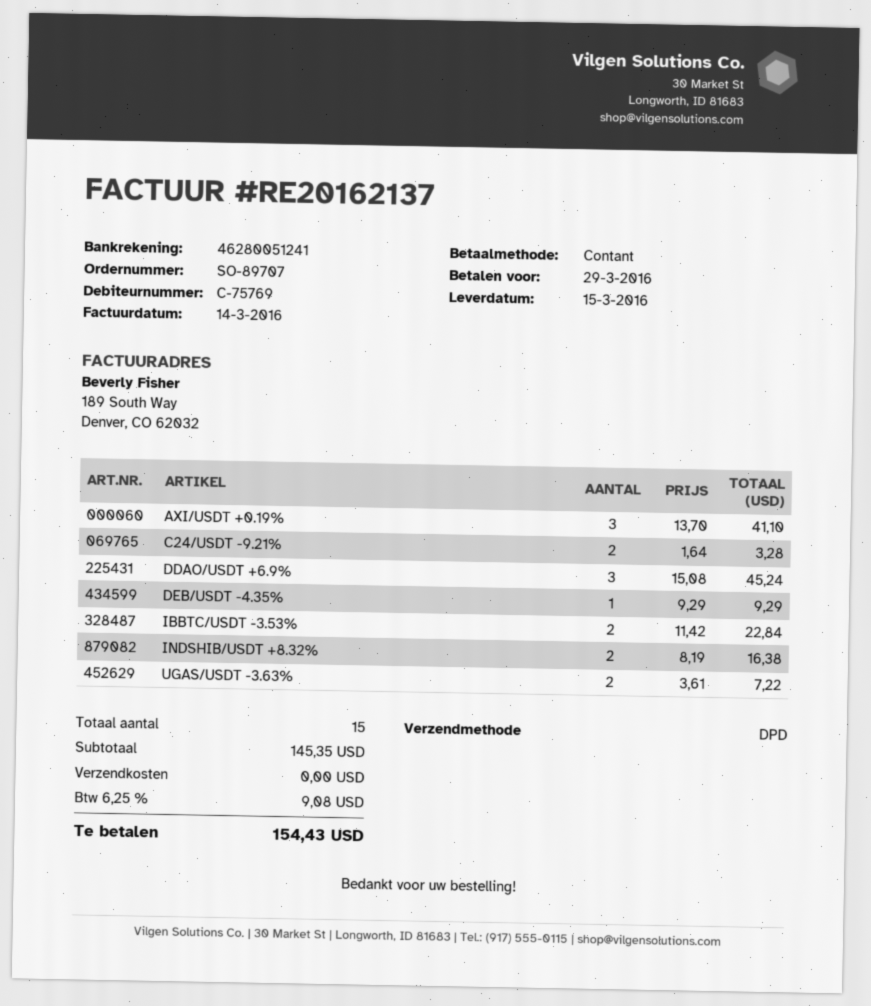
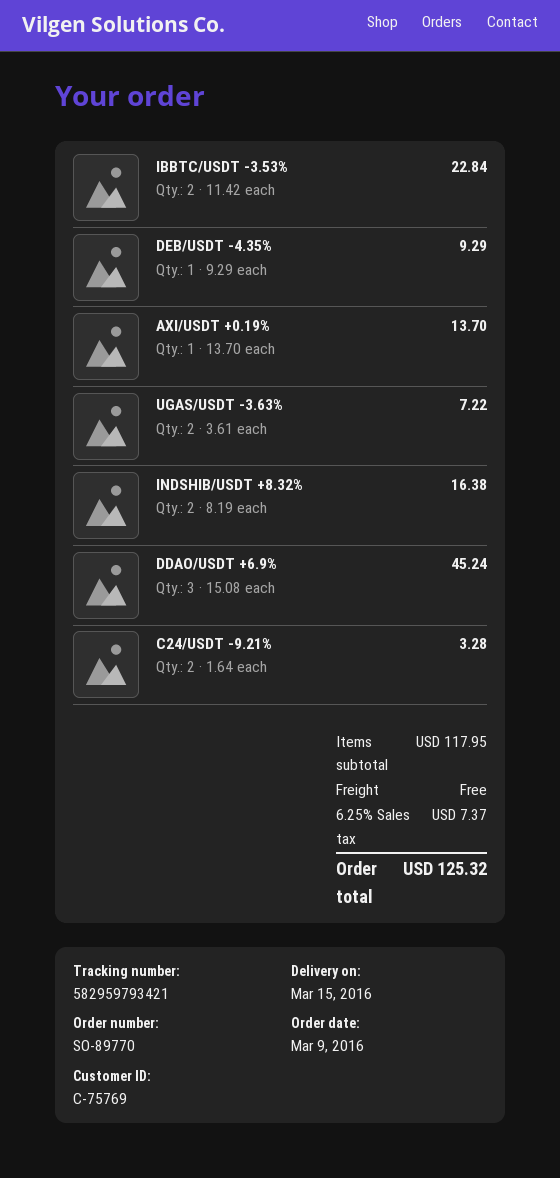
order number: SO-89707 -> SO-89770
AXI/USDT +0.19%: 3 x 13.70 = 41.10 -> 1 x 13.70 = 13.70
subtotal: 145.35 -> 117.95
tax: 6.25% = 9.08 -> 6.25% = 7.37
total: 154.43 -> 125.32

